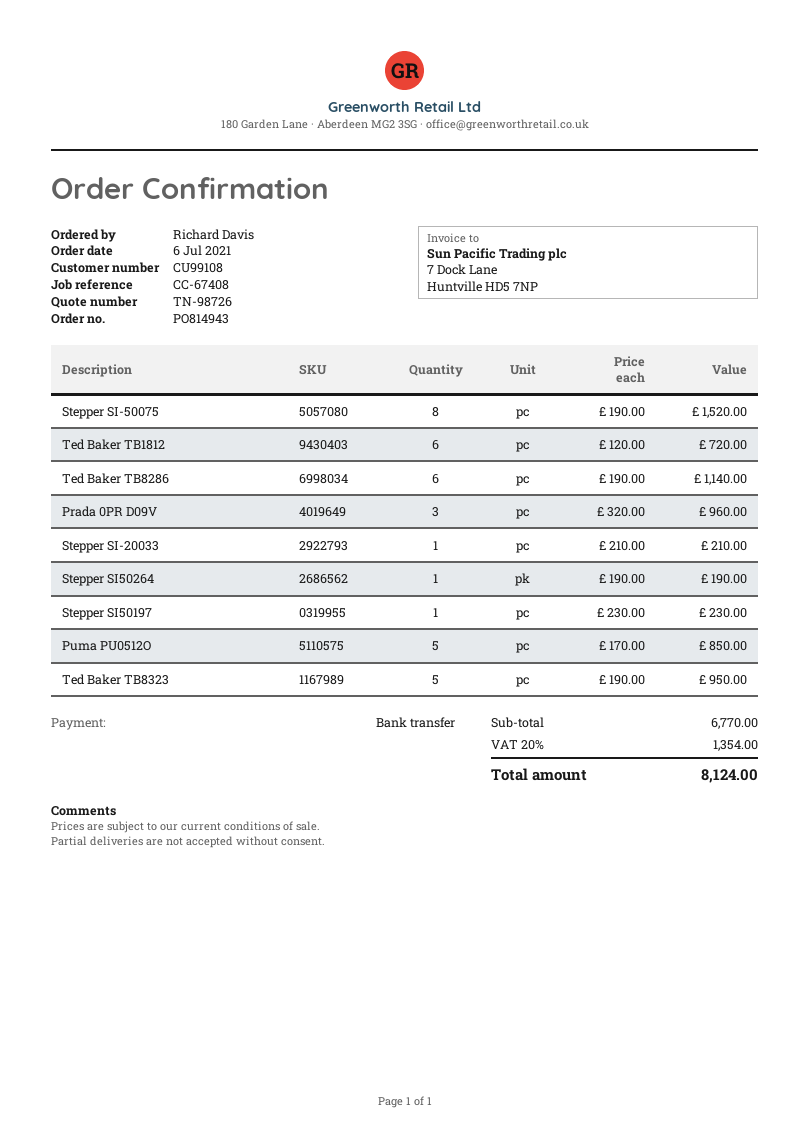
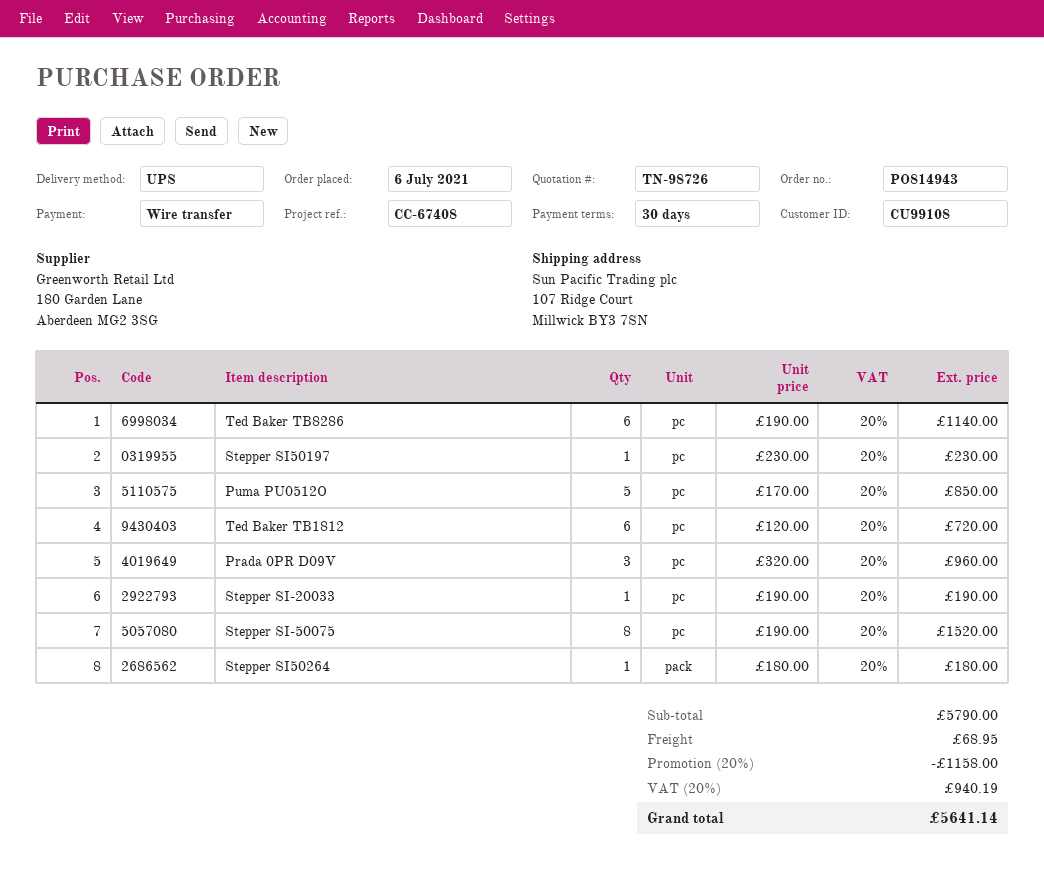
Stepper SI-20033: 1 x 210.00 = 210.00 -> 1 x 190.00 = 190.00
Stepper SI50264: 1 x 190.00 = 190.00 -> 1 x 180.00 = 180.00
Ted Baker TB8323: 5 x 190.00 = 950.00 -> none
subtotal: 6770.00 -> 5790.00
discount: none -> 20% = 1158.00
shipping: none -> 68.95
tax: 20% = 1354.00 -> 20% = 940.19
total: 8124.00 -> 5641.14

